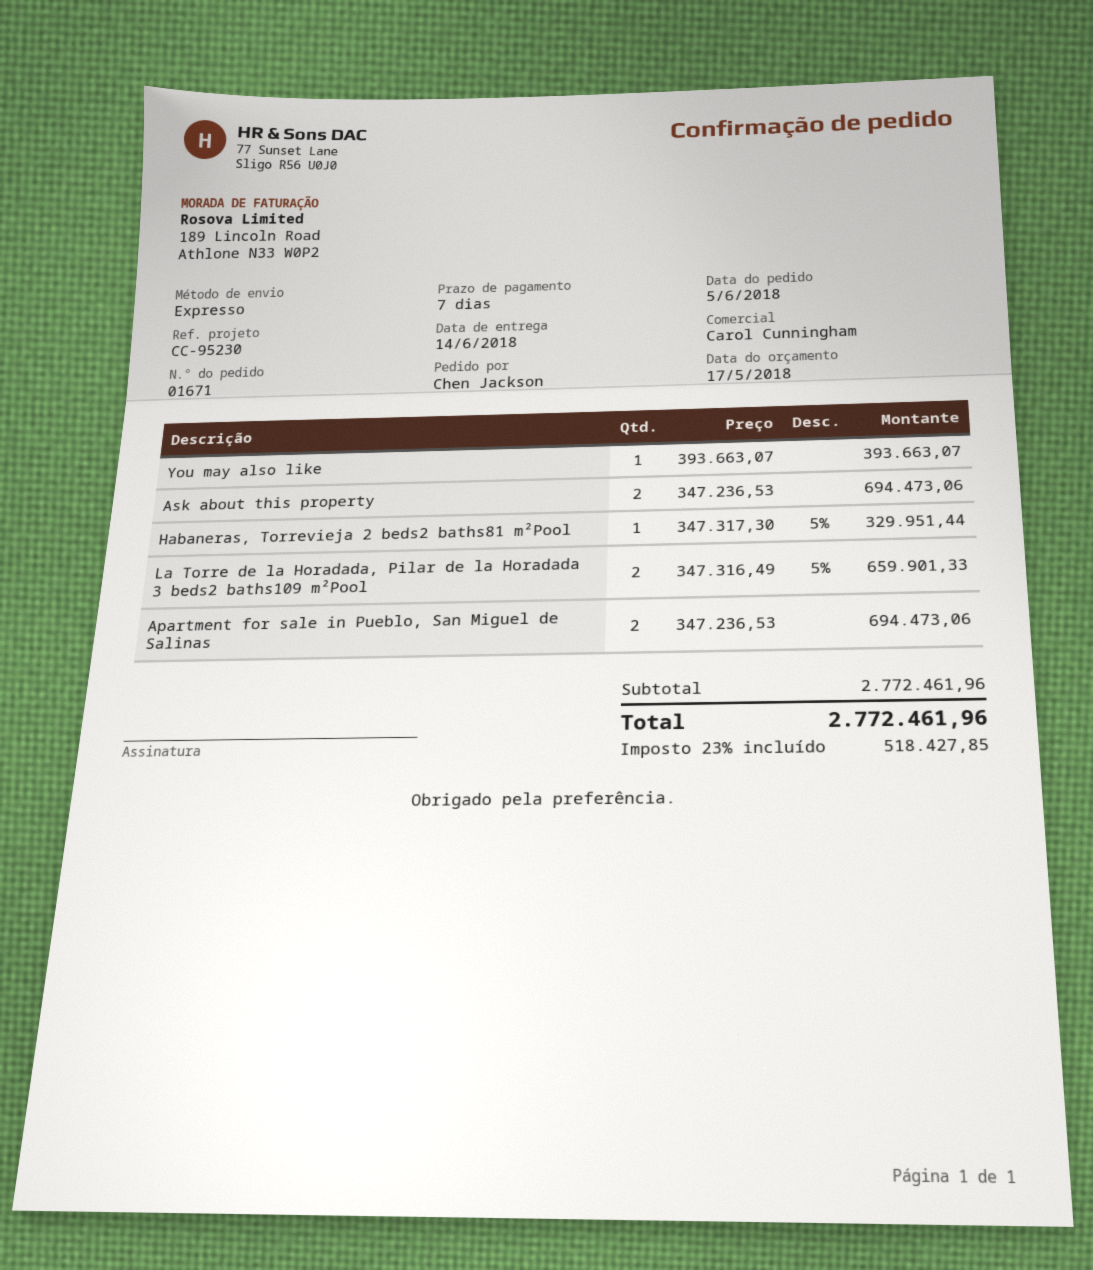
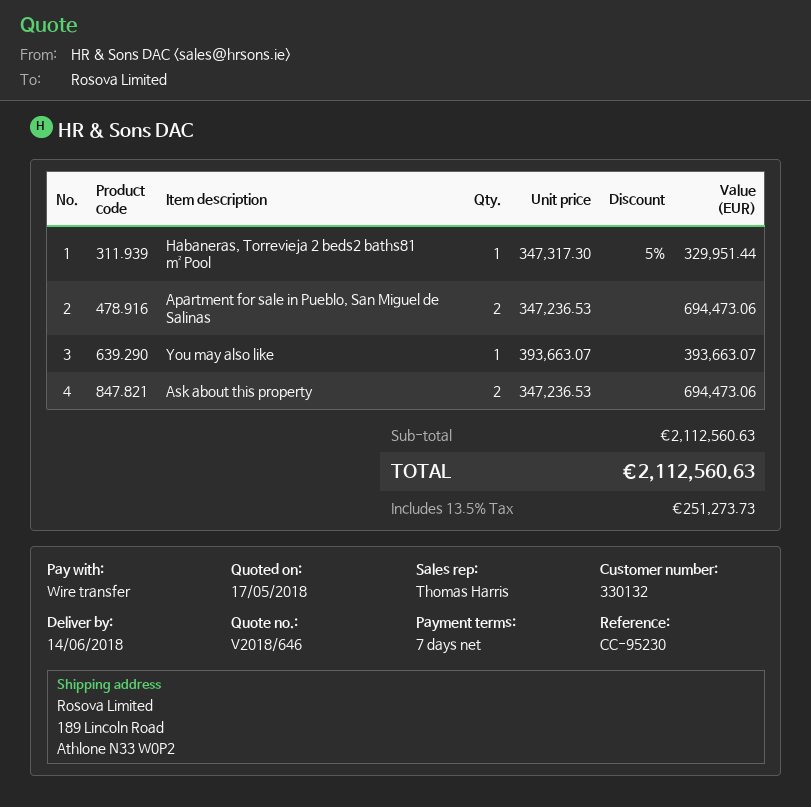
sales rep: Carol Cunningham -> Thomas Harris
La Torre de la Horadada, Pilar de la Horadada 3 beds2 baths109 m²Pool: 2 x 347316.49 - 5% = 659901.33 -> none
subtotal: 2772461.96 -> 2112560.63
tax: 23% = 518427.85 -> 13.5% = 251273.73
total: 2772461.96 -> 2112560.63

